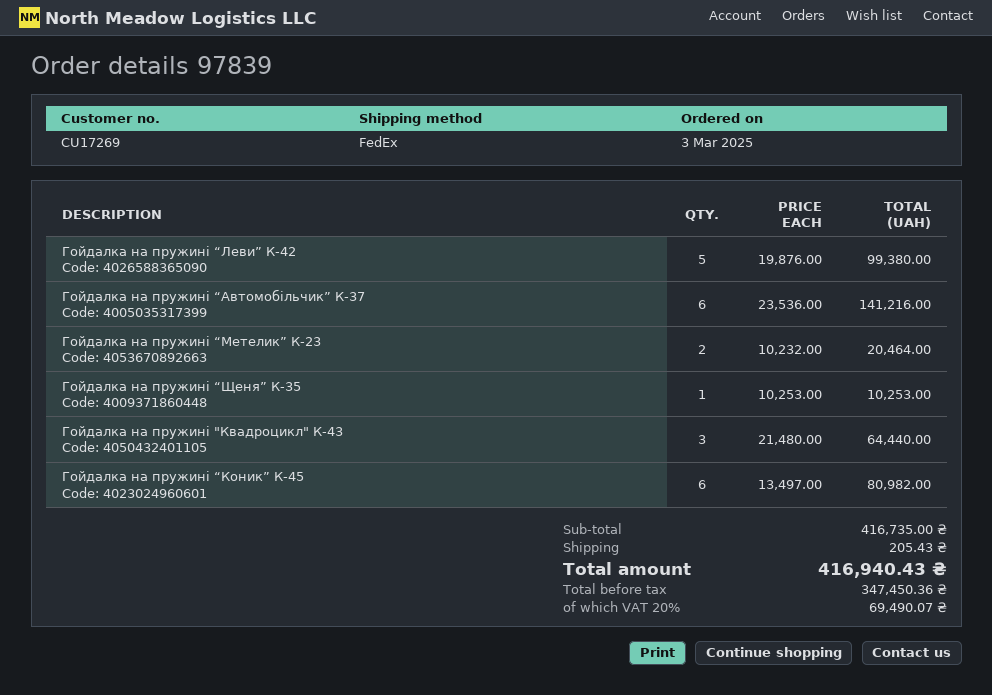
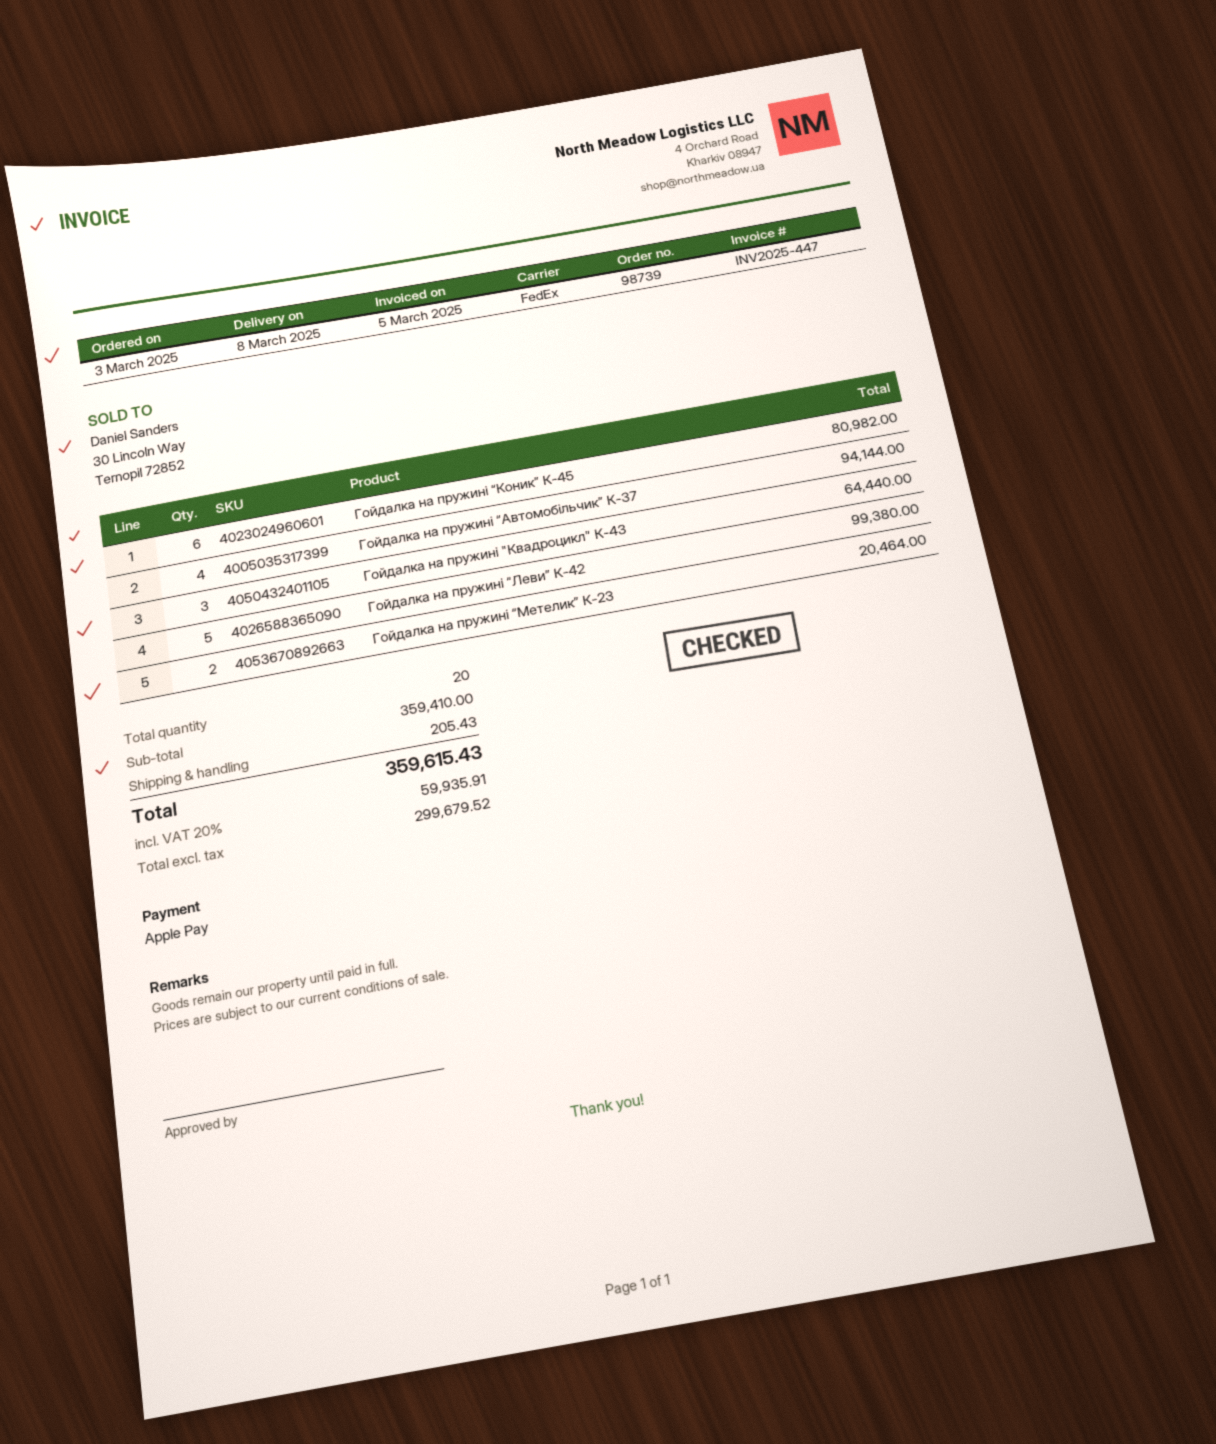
order number: 97839 -> 98739
Гойдалка на пружині “Автомобільчик” К-37: 6 for 141216.00 -> 4 for 94144.00
Гойдалка на пружині “Щеня” К-35: 1 for 10253.00 -> none
subtotal: 416735.00 -> 359410.00
net: 347450.36 -> 299679.52
tax: 20% = 69490.07 -> 20% = 59935.91
total: 416940.43 -> 359615.43

